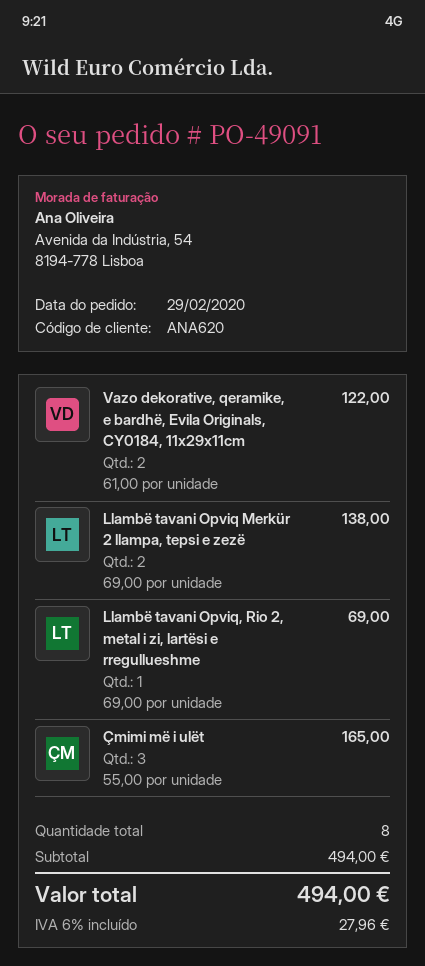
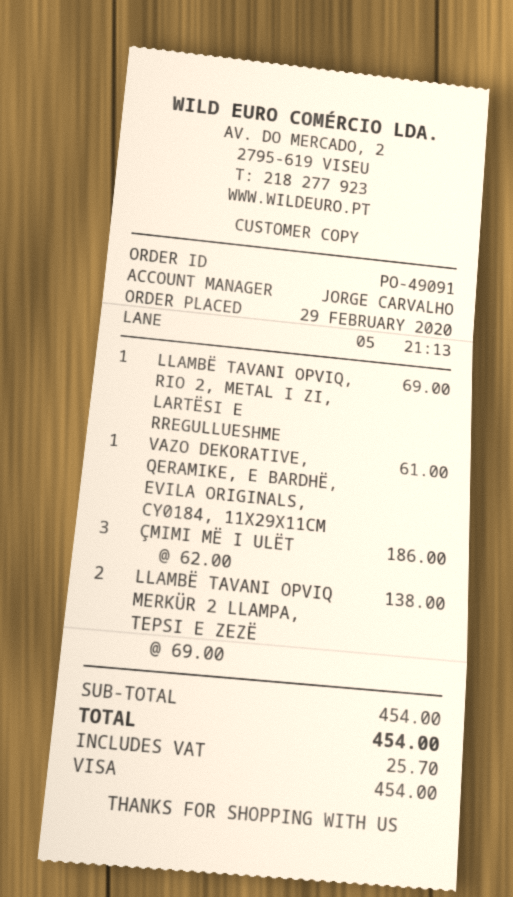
Vazo dekorative, qeramike, e bardhë, Evila Originals, CY0184, 11x29x11cm: 2 x 61.00 = 122.00 -> 1 x 61.00 = 61.00
Çmimi më i ulët: 3 x 55.00 = 165.00 -> 3 x 62.00 = 186.00
subtotal: 494.00 -> 454.00
tax: 27.96 -> 25.70
total: 494.00 -> 454.00

